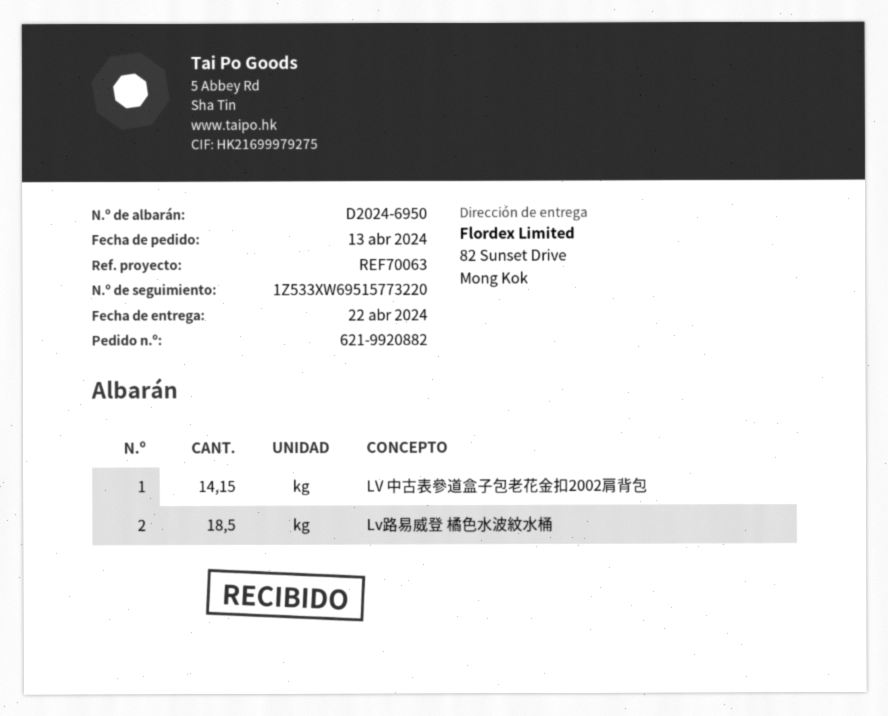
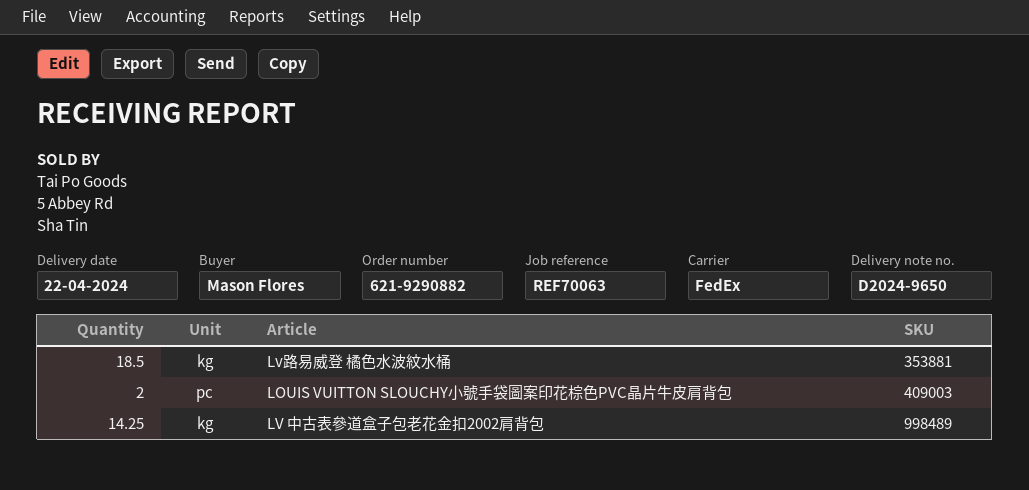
order number: 621-9920882 -> 621-9290882
delivery note number: D2024-6950 -> D2024-9650
LV 中古表參道盒子包老花金扣2002肩背包: 14.15 -> 14.25
LOUIS VUITTON SLOUCHY小號手袋圖案印花棕色PVC晶片牛皮肩背包: none -> 2

